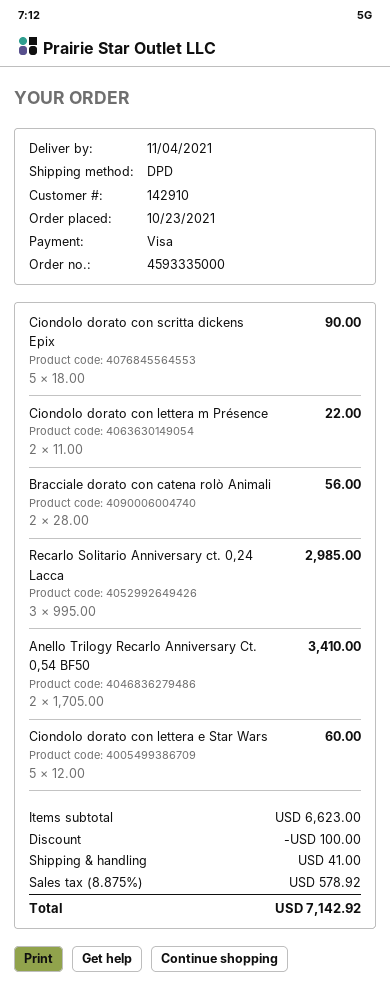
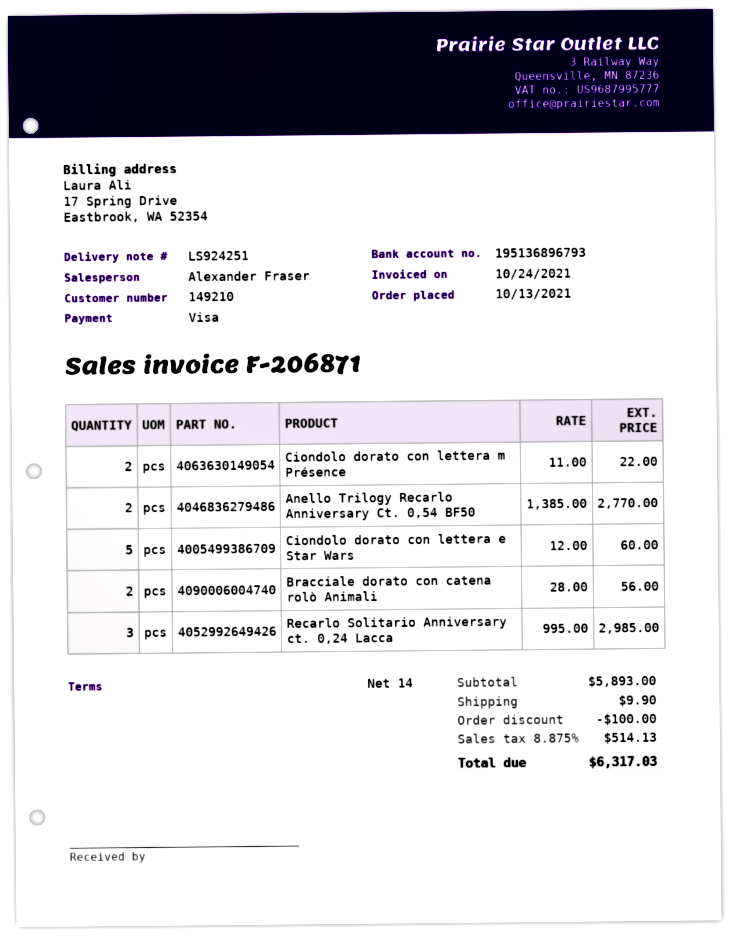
order date: 2021-10-23 -> 2021-10-13
customer number: 142910 -> 149210
Ciondolo dorato con scritta dickens Epix: 5 x 18.00 = 90.00 -> none
Anello Trilogy Recarlo Anniversary Ct. 0,54 BF50: 2 x 1705.00 = 3410.00 -> 2 x 1385.00 = 2770.00
subtotal: 6623.00 -> 5893.00
shipping: 41.00 -> 9.90
tax: 8.875% = 578.92 -> 8.875% = 514.13
total: 7142.92 -> 6317.03

